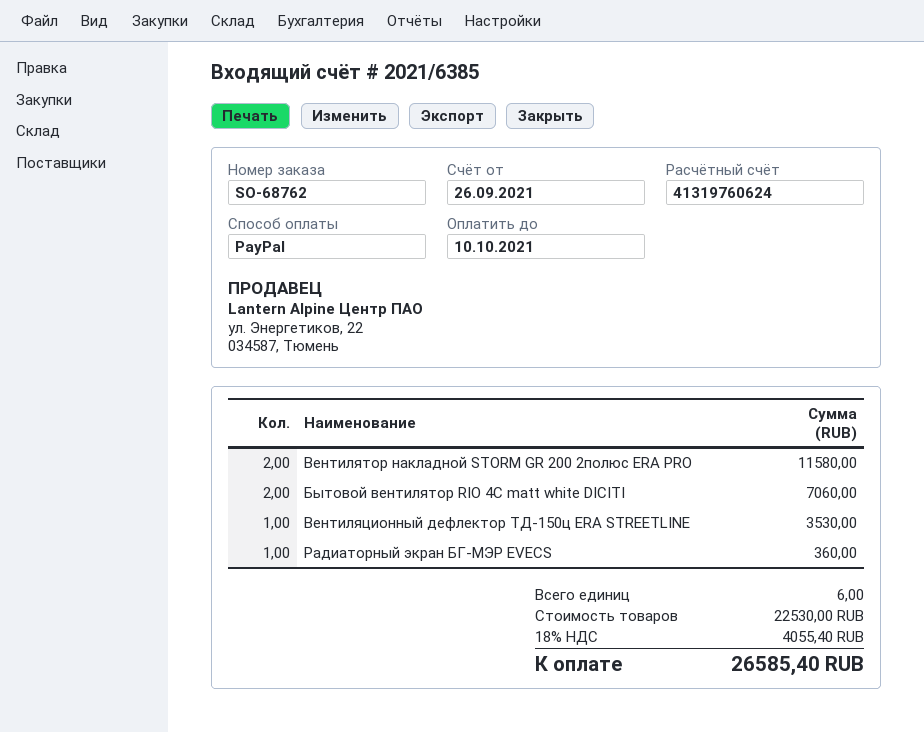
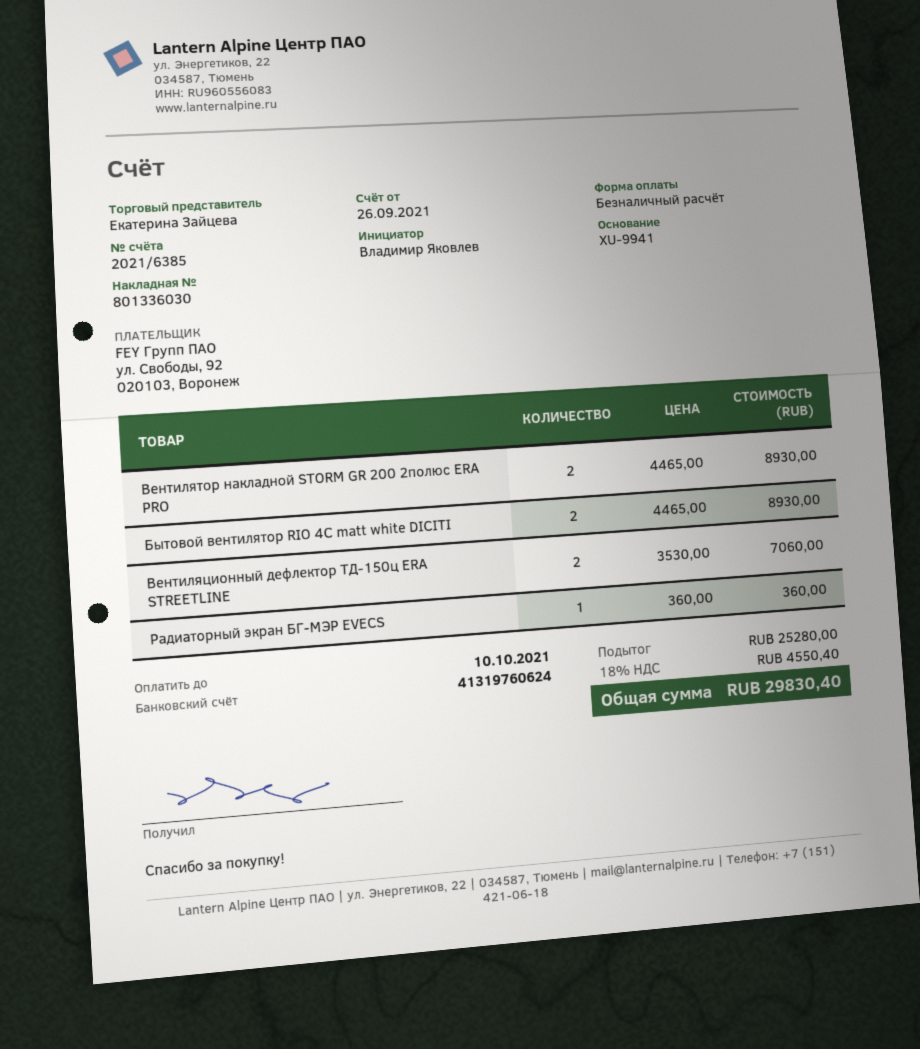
payment method: PayPal -> bank transfer
Вентилятор накладной STORM GR 200 2полюс ERA PRO: 2 for 11580.00 -> 2 for 8930.00
Бытовой вентилятор RIO 4C matt white DICITI: 2 for 7060.00 -> 2 for 8930.00
Вентиляционный дефлектор ТД-150ц ERA STREETLINE: 1 for 3530.00 -> 2 for 7060.00
subtotal: 22530.00 -> 25280.00
tax: 18% = 4055.40 -> 18% = 4550.40
total: 26585.40 -> 29830.40

